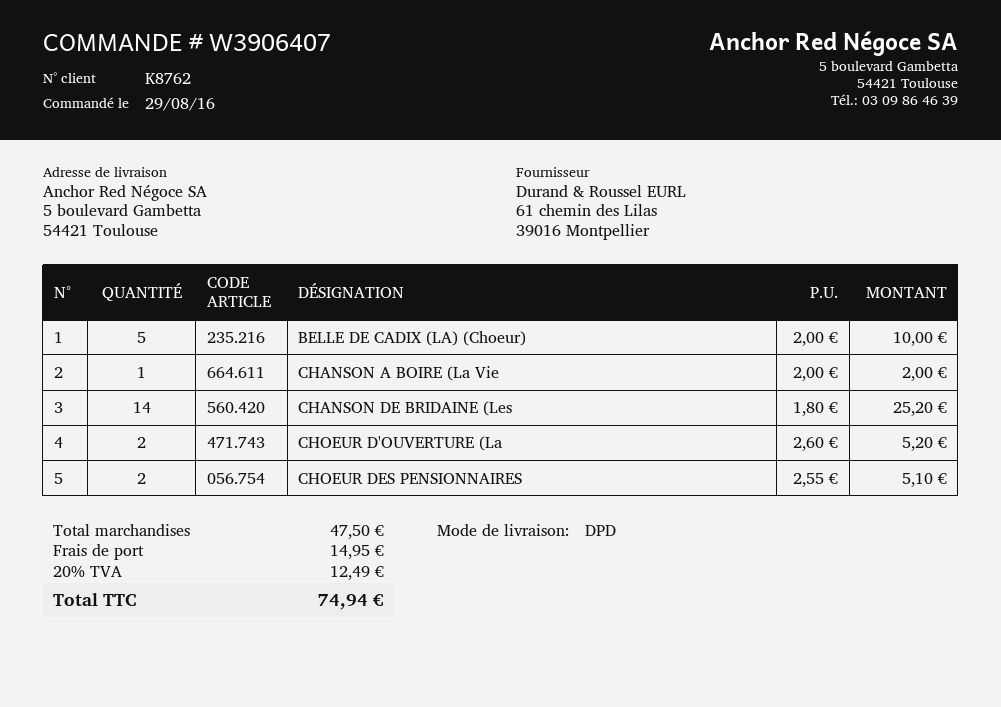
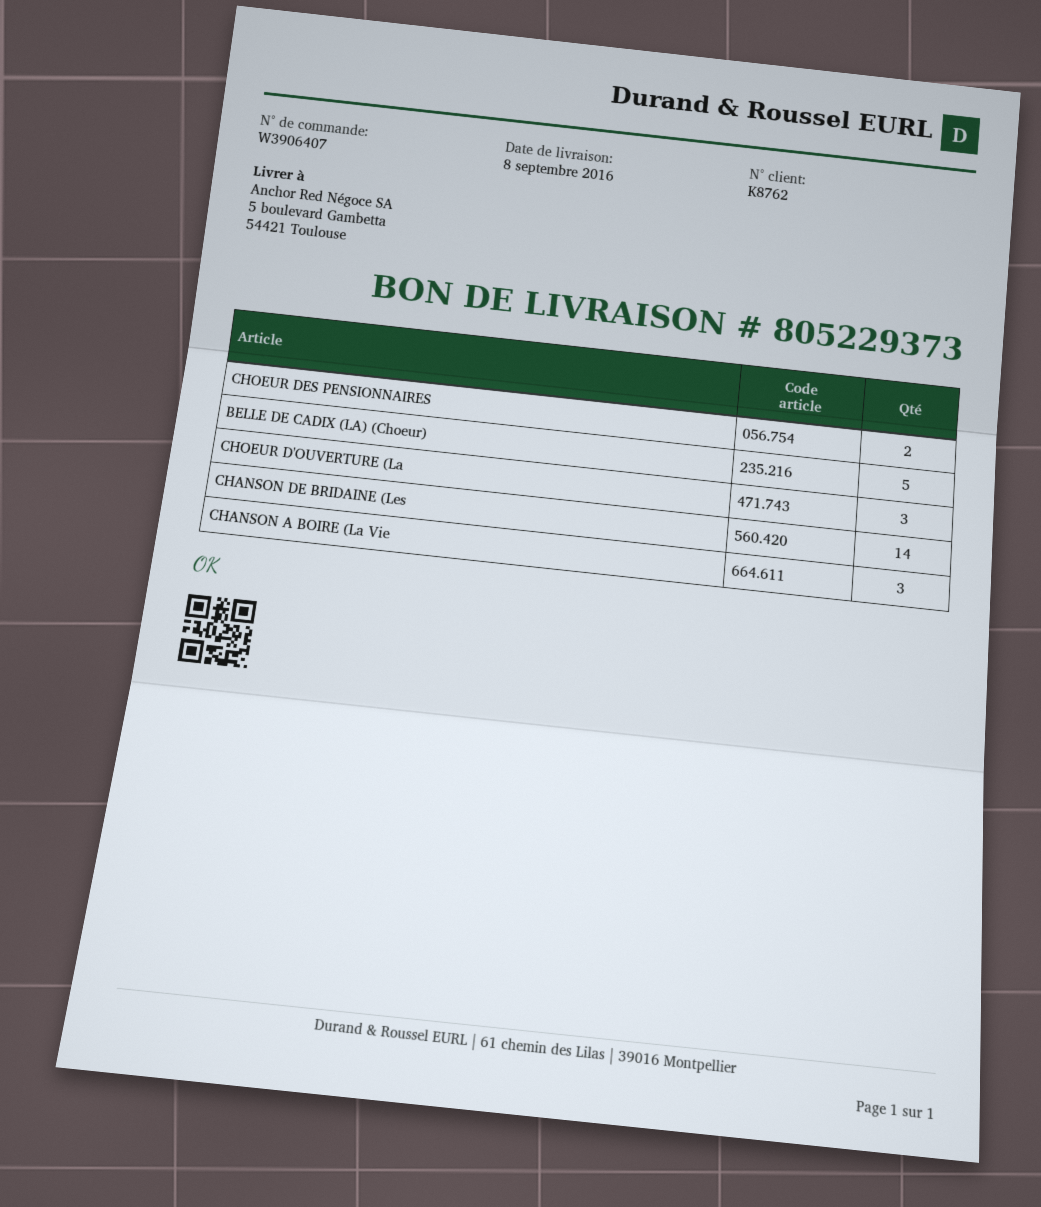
CHANSON A BOIRE (La Vie: 1 -> 3
CHOEUR D'OUVERTURE (La: 2 -> 3

